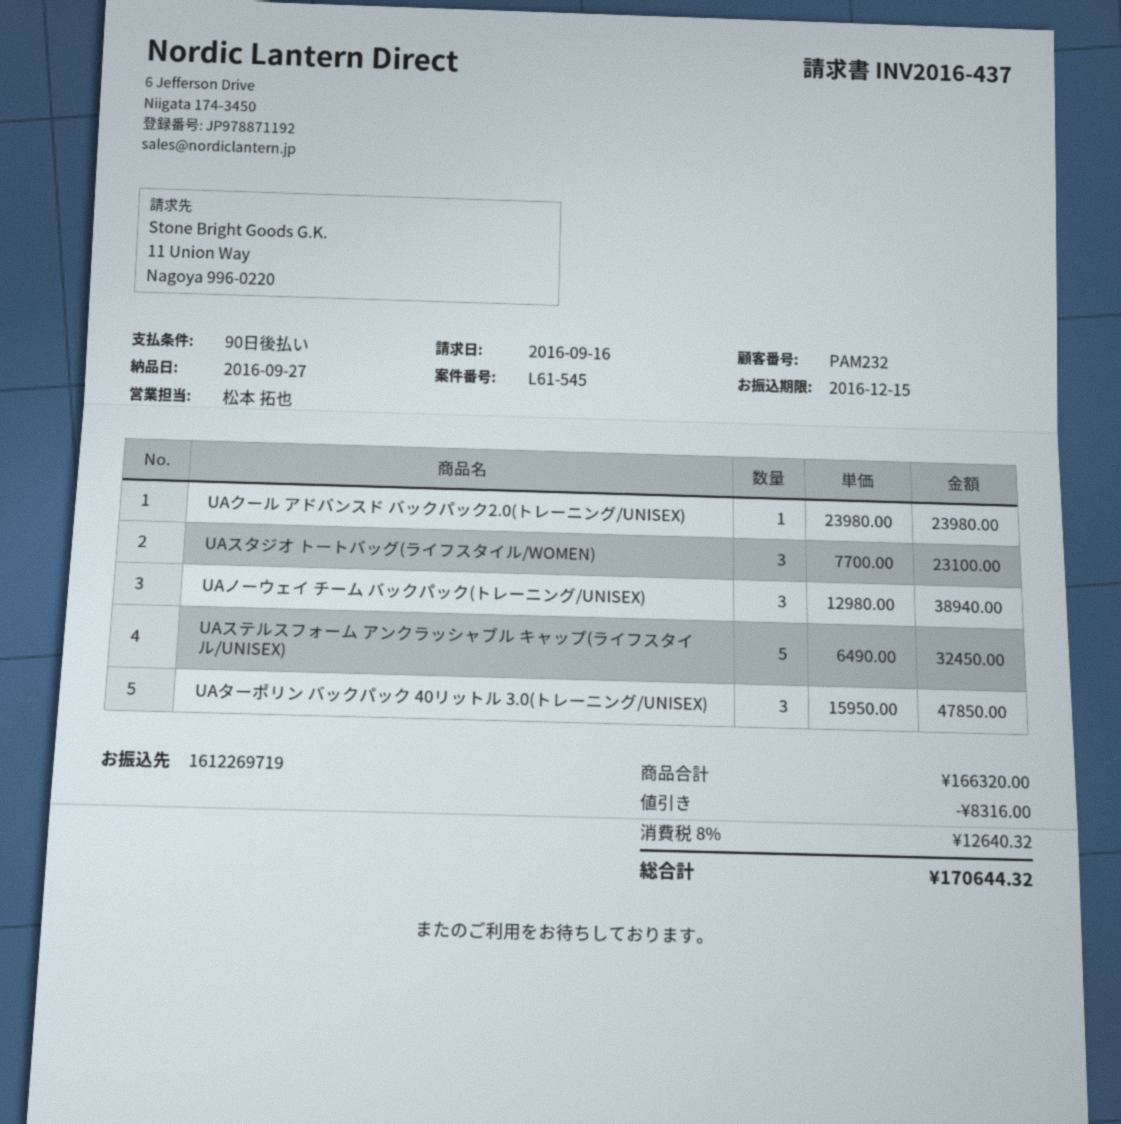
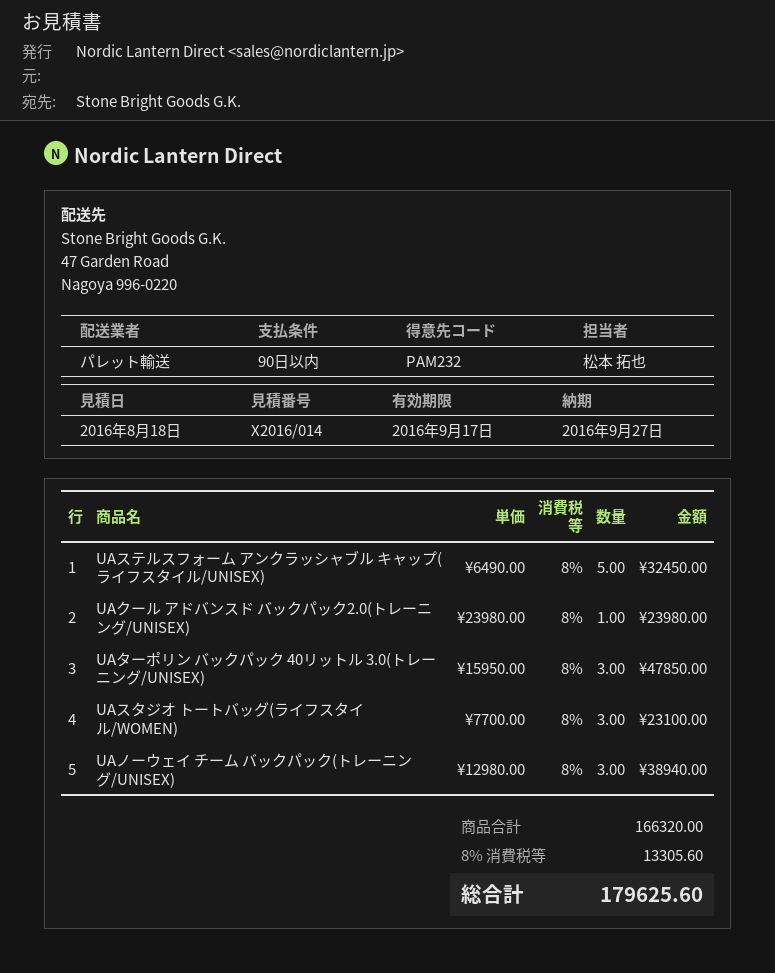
discount: 8316.00 -> none
tax: 8% = 12640.32 -> 8% = 13305.60
total: 170644.32 -> 179625.60

